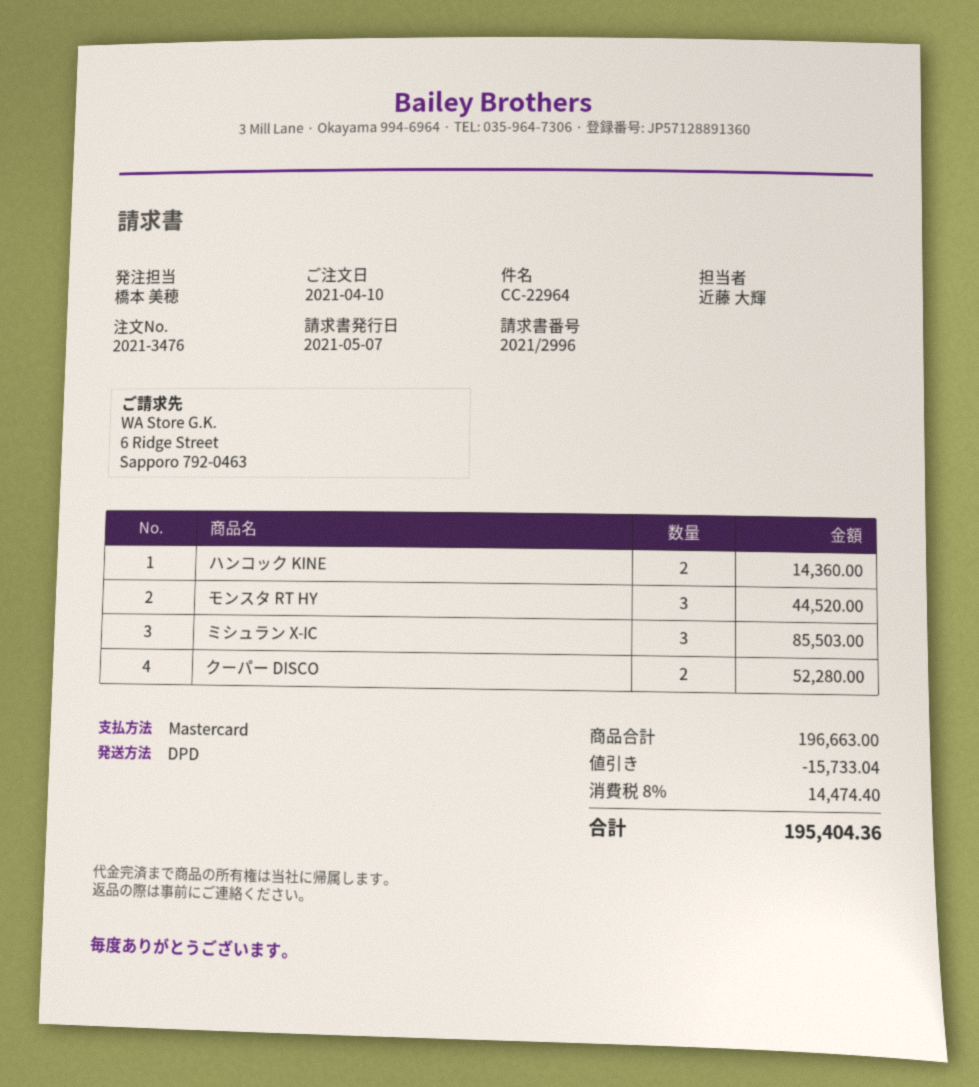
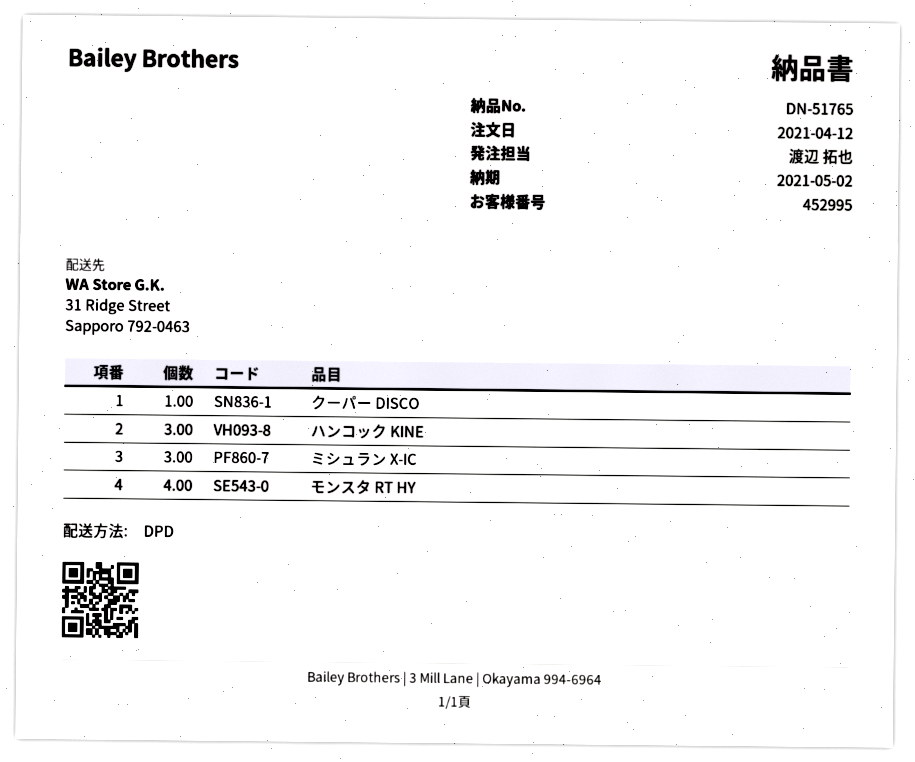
order date: 2021-04-10 -> 2021-04-12
ordered by: 橋本 美穂 -> 渡辺 拓也
ハンコック KINE: 2 -> 3
モンスタ RT HY: 3 -> 4
クーパー DISCO: 2 -> 1

